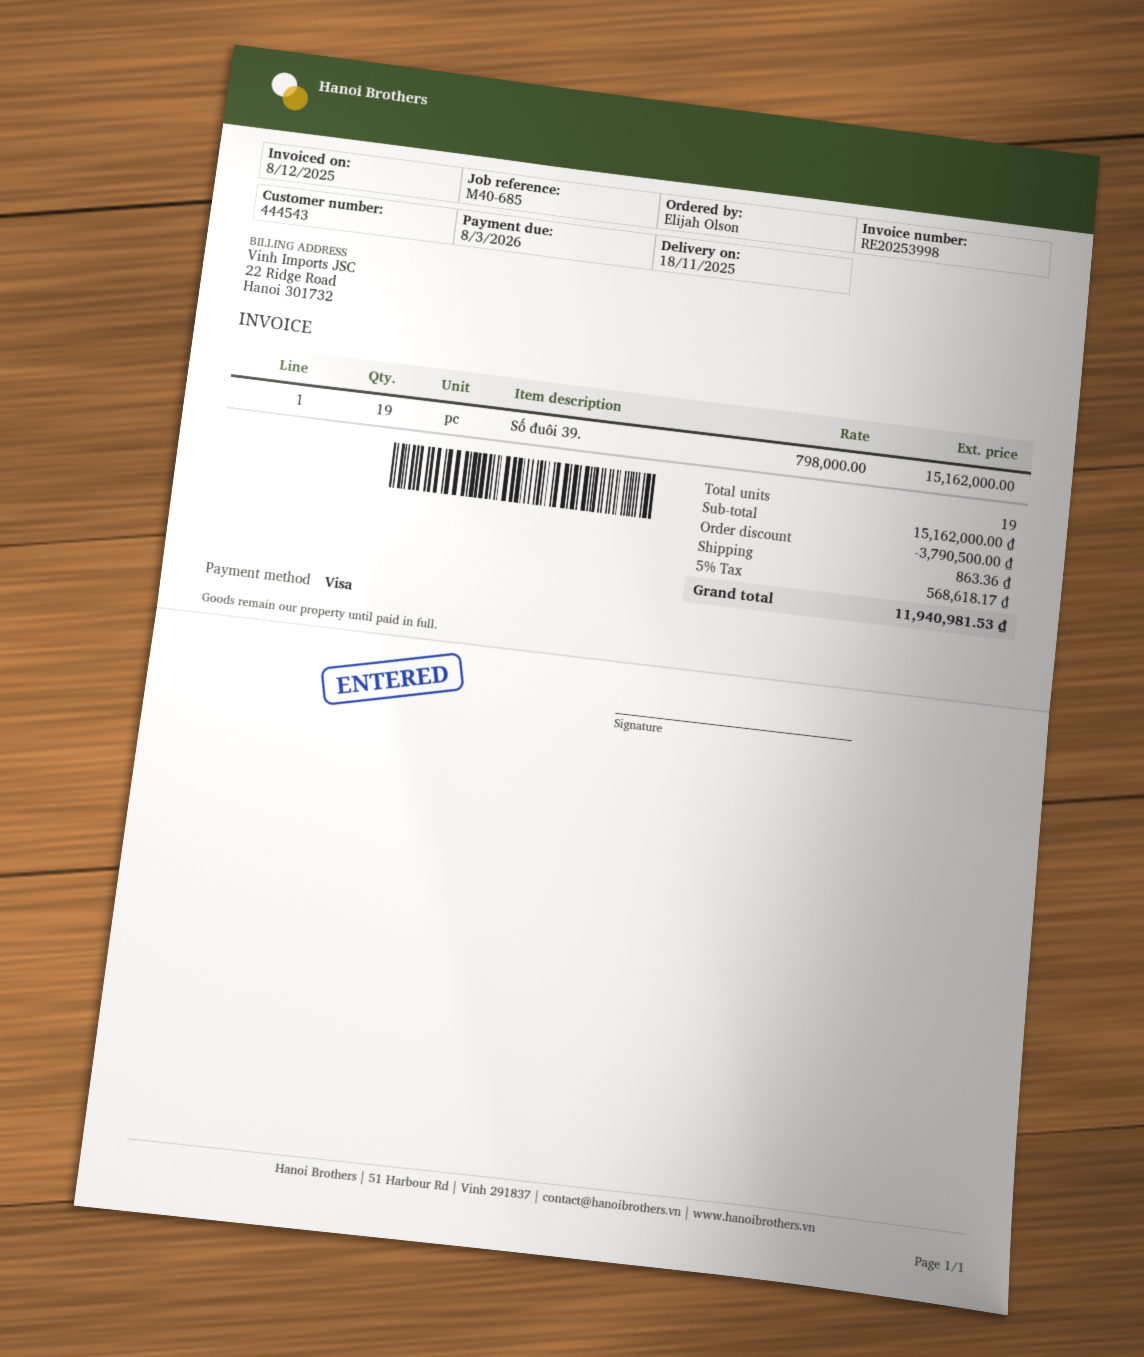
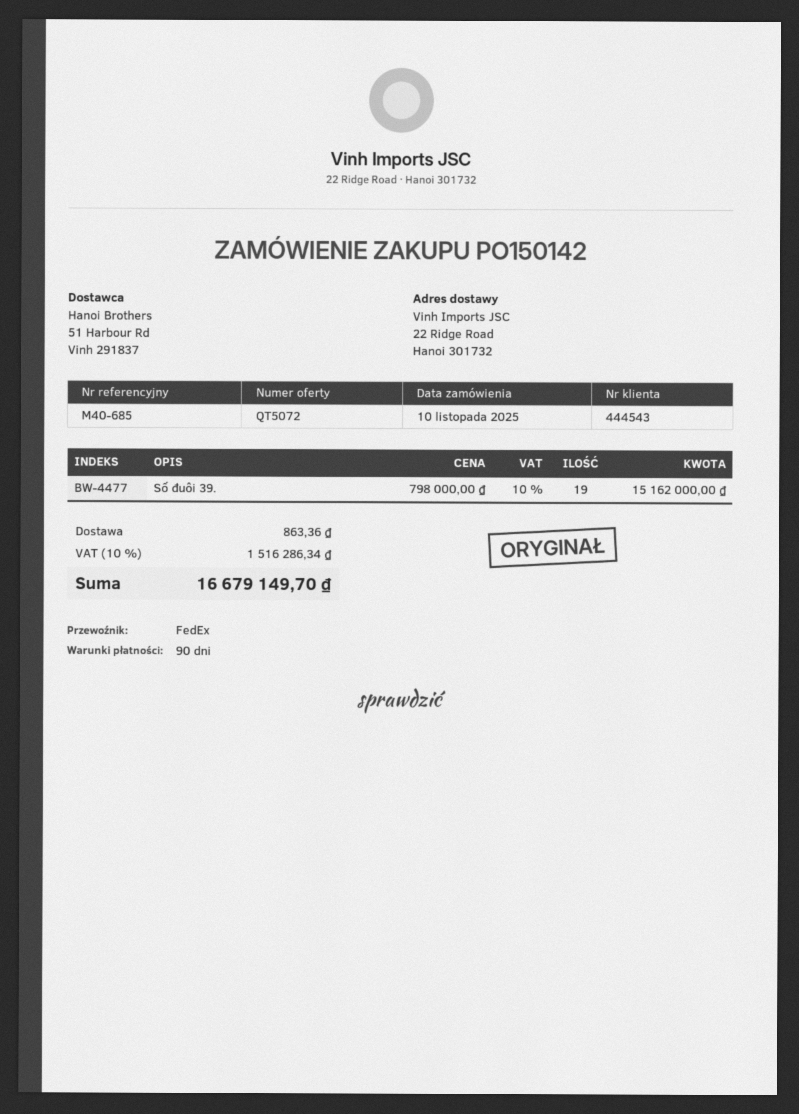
discount: 3790500.00 -> none
tax: 5% = 568618.17 -> 10% = 1516286.34
total: 11940981.53 -> 16679149.70

